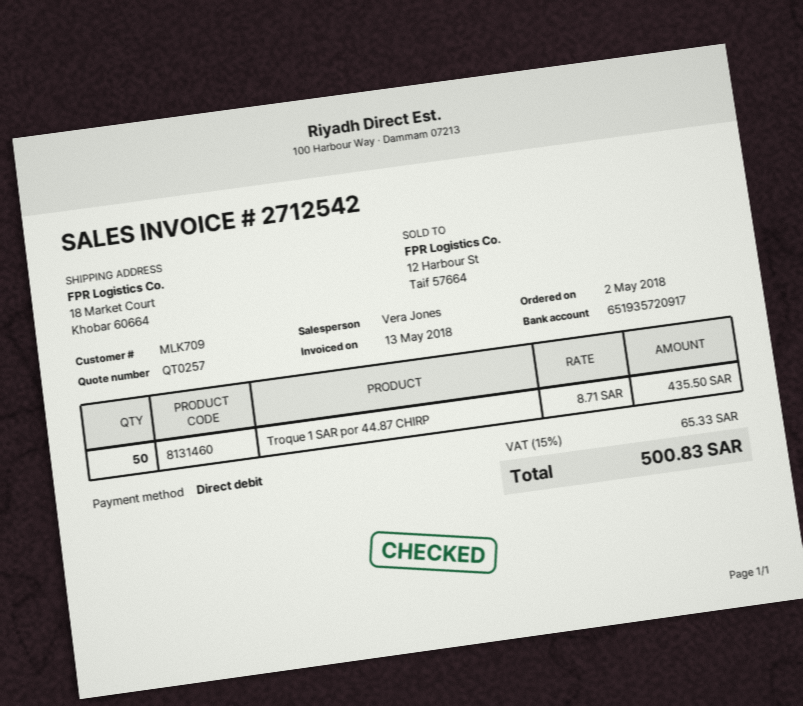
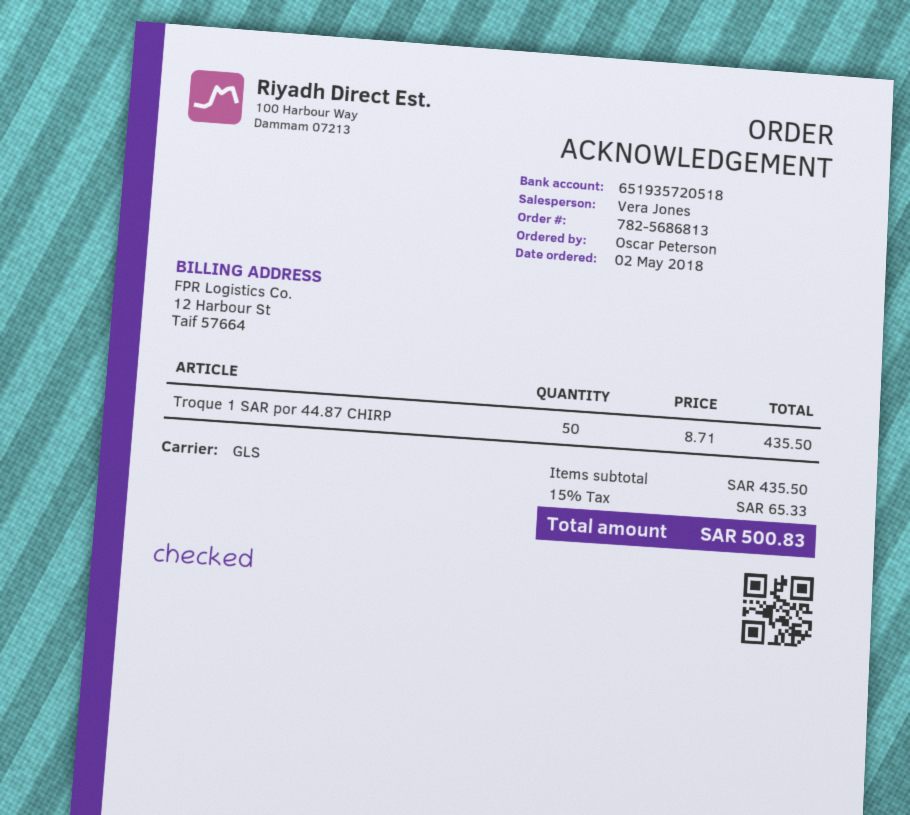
bank account: 651935720917 -> 651935720518

